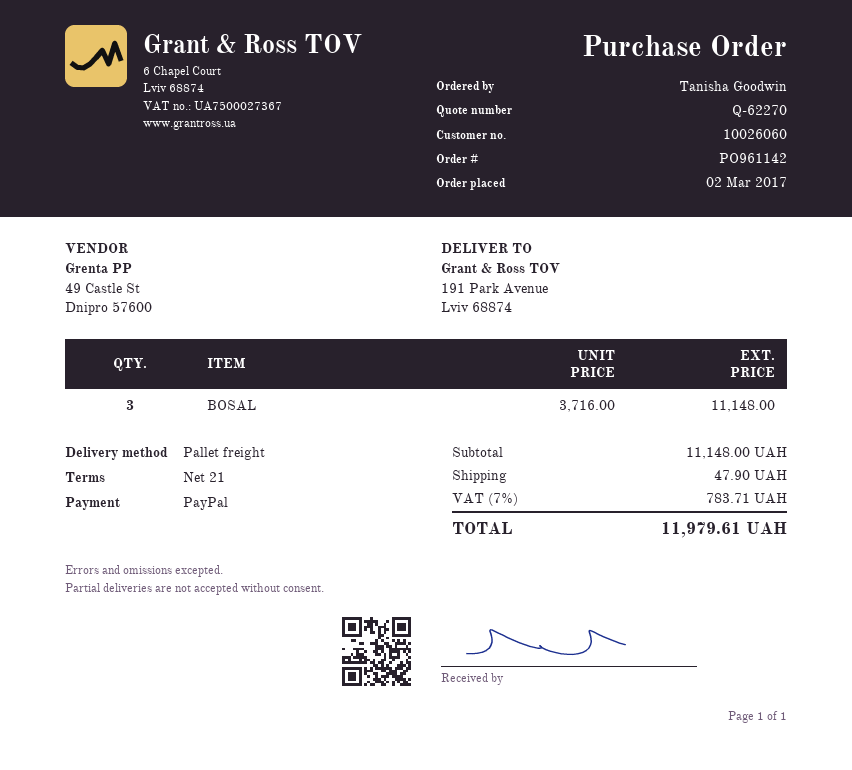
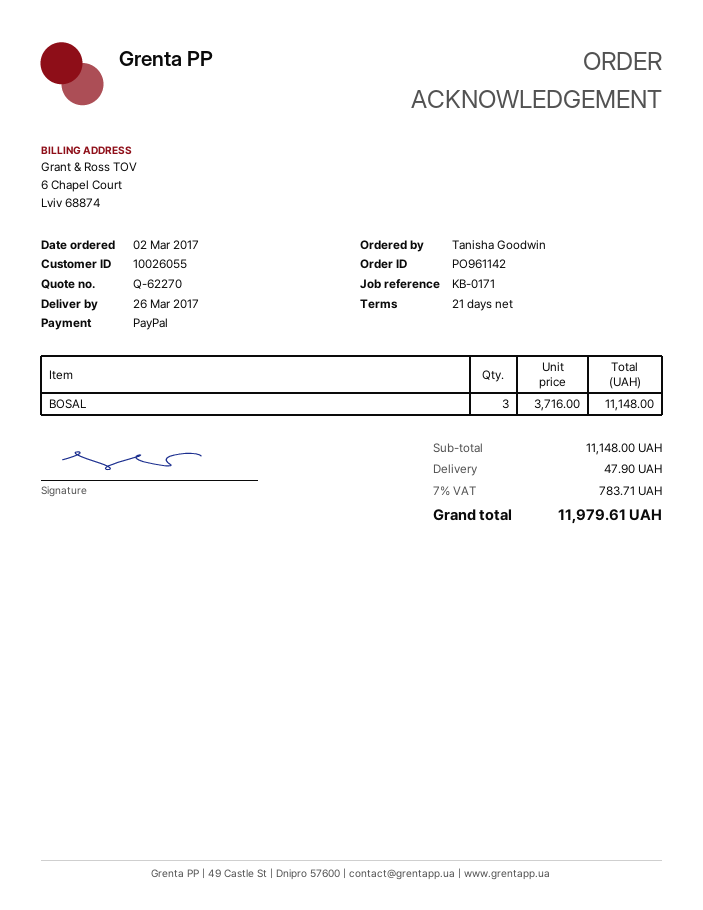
customer number: 10026060 -> 10026055

